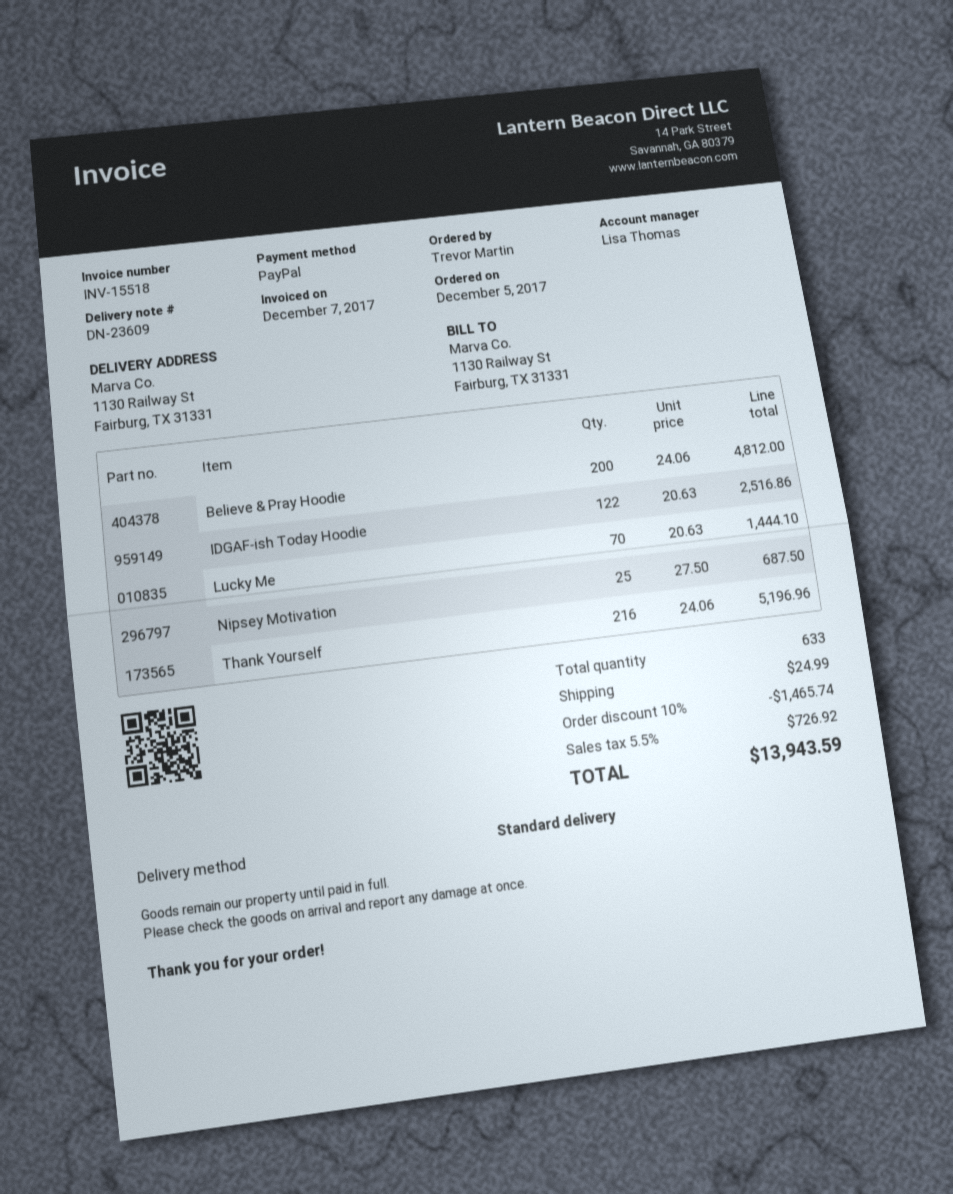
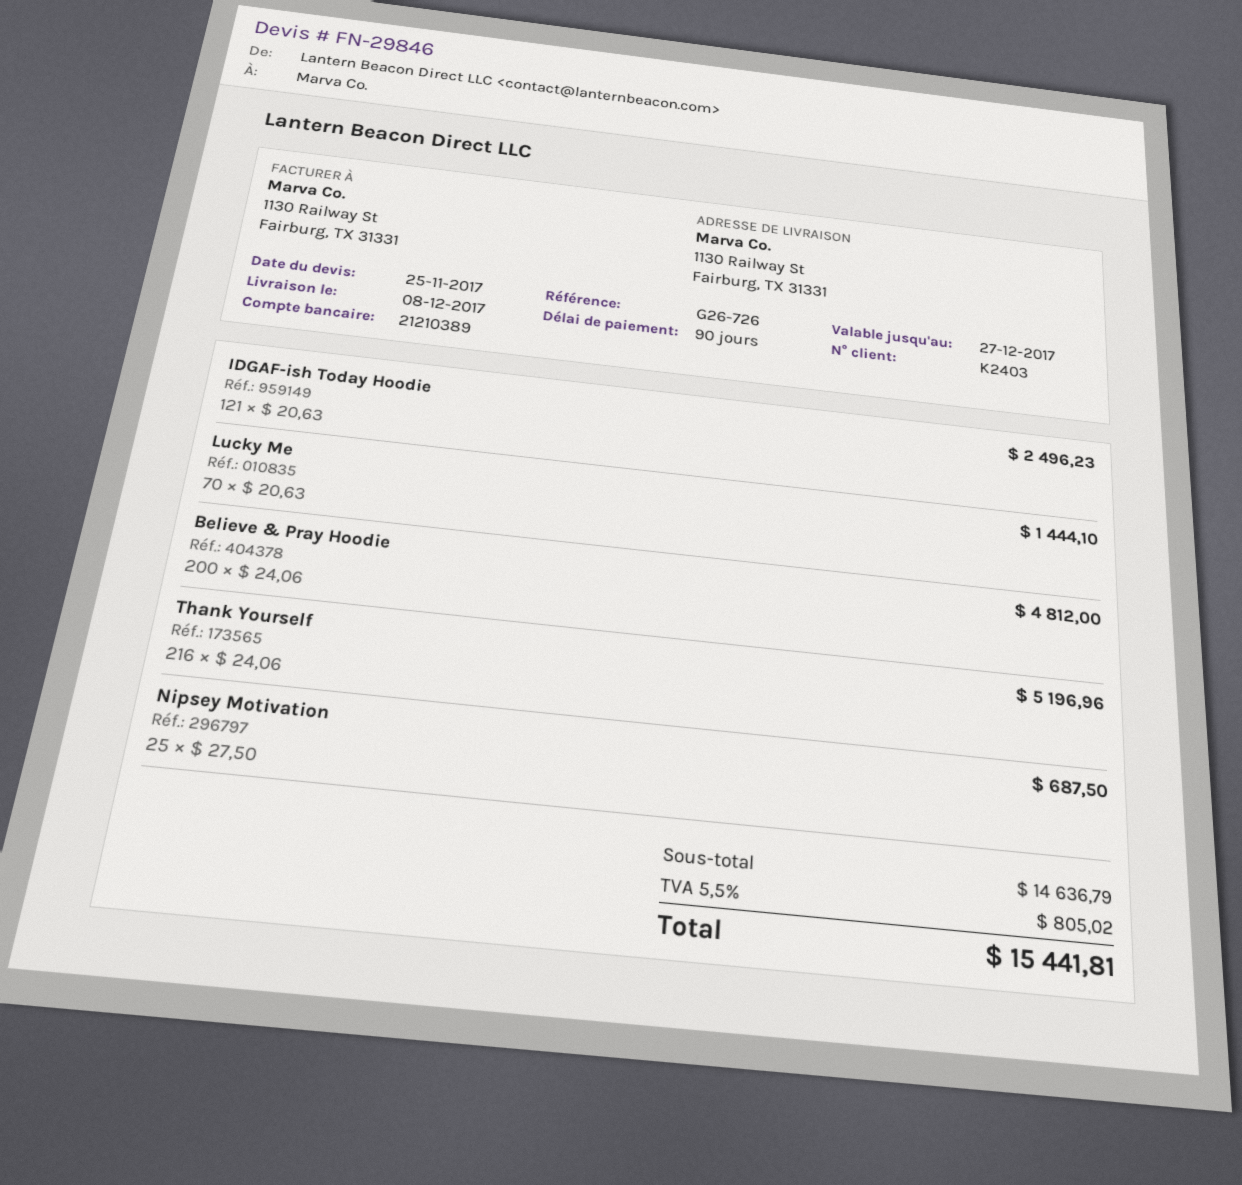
IDGAF-ish Today Hoodie: 122 x 20.63 = 2516.86 -> 121 x 20.63 = 2496.23
discount: 10% = 1465.74 -> none
shipping: 24.99 -> none
tax: 5.5% = 726.92 -> 5.5% = 805.02
total: 13943.59 -> 15441.81

